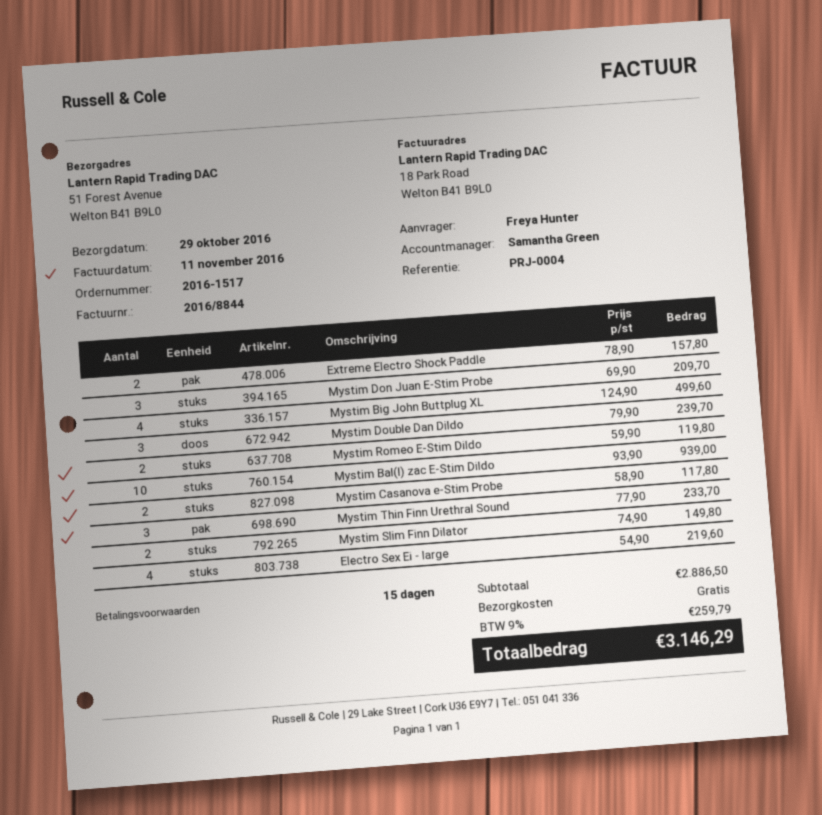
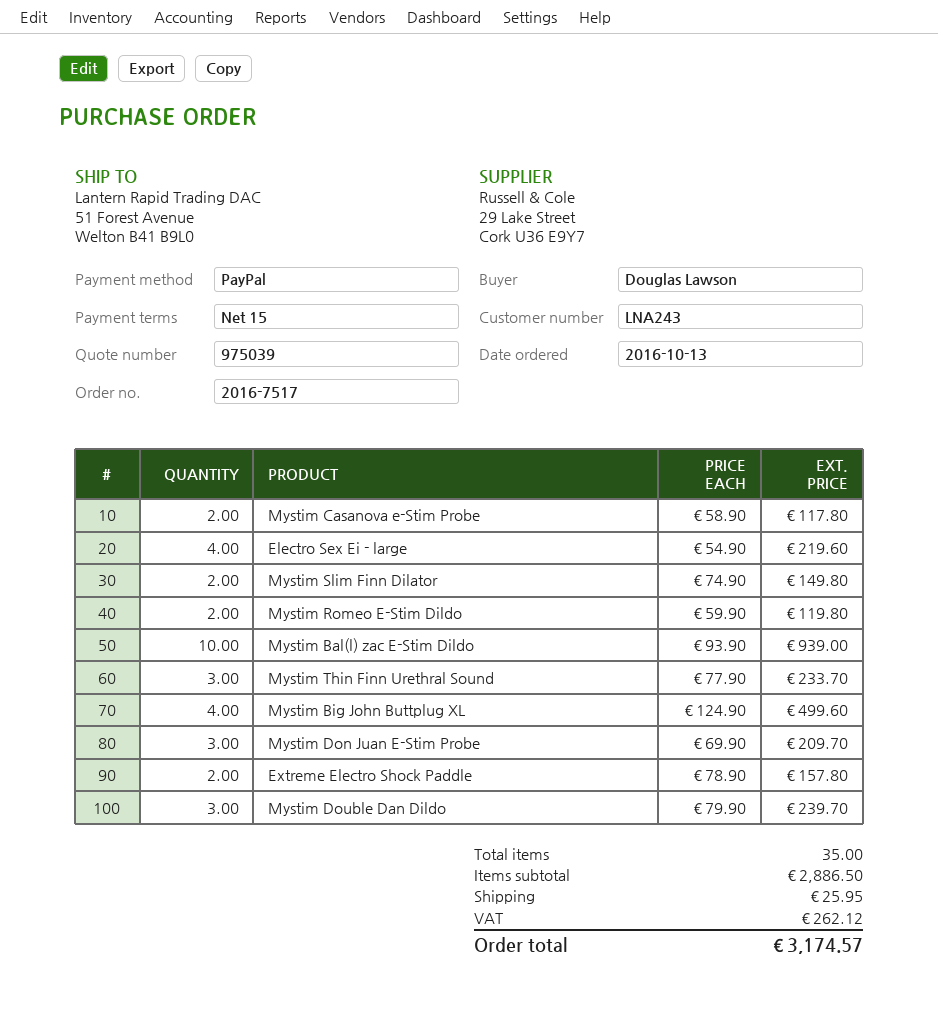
order number: 2016-1517 -> 2016-7517
ordered by: Freya Hunter -> Douglas Lawson
shipping: 0.00 -> 25.95
tax: 259.79 -> 262.12
total: 3146.29 -> 3174.57

